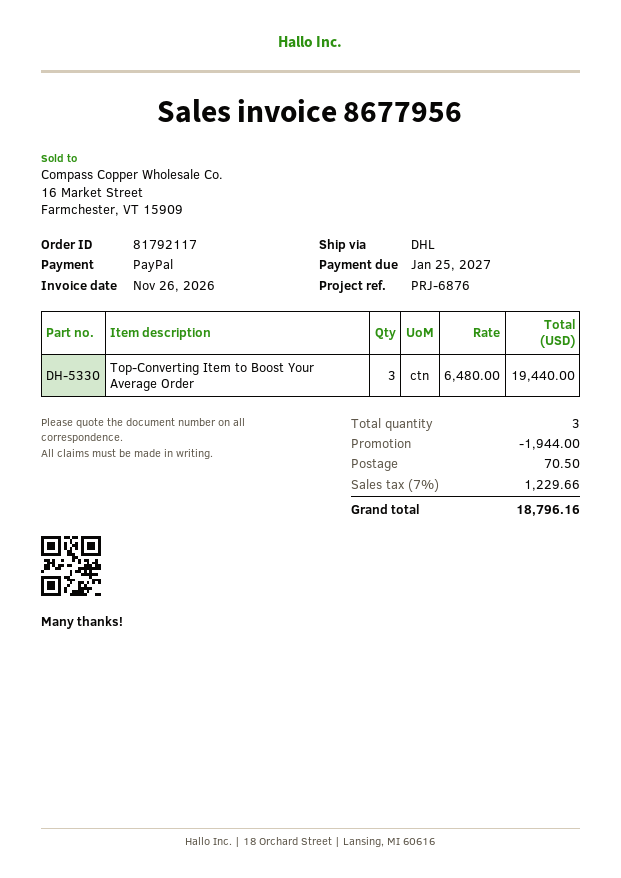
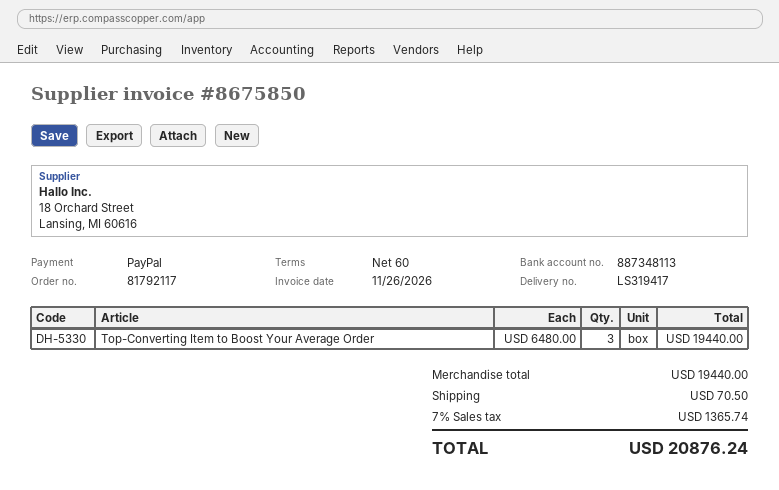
invoice number: 8677956 -> 8675850
discount: 1944.00 -> none
tax: 7% = 1229.66 -> 7% = 1365.74
total: 18796.16 -> 20876.24

